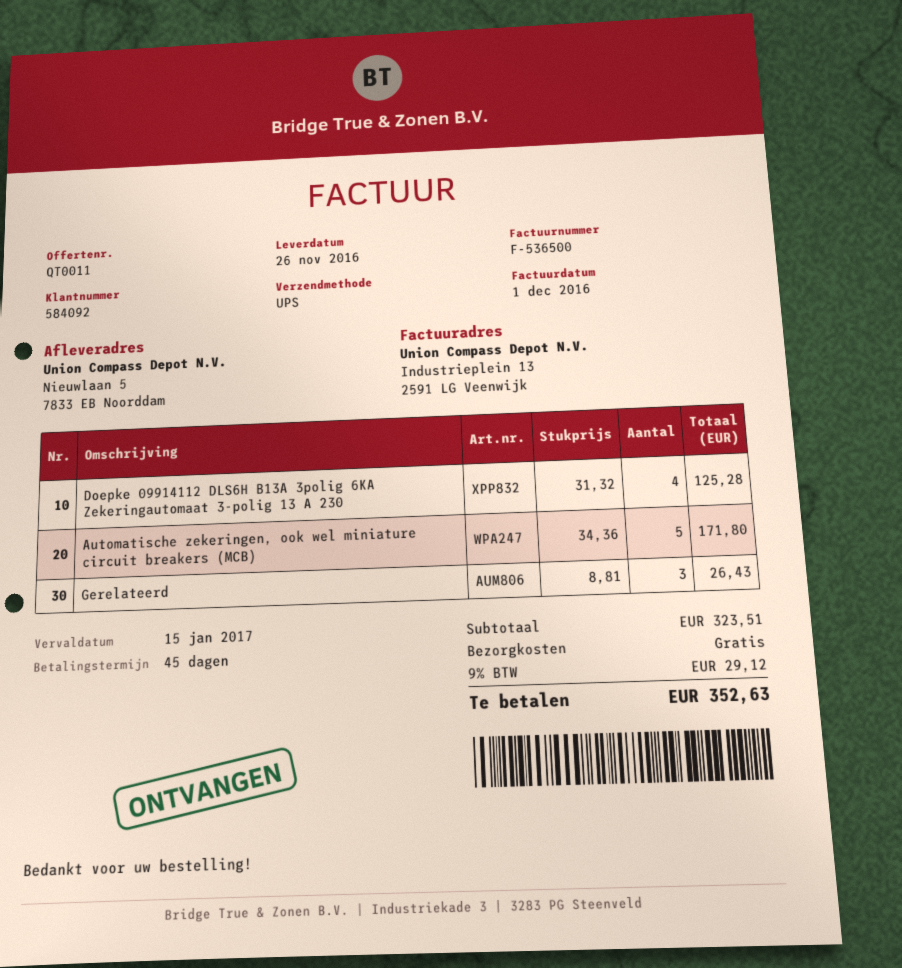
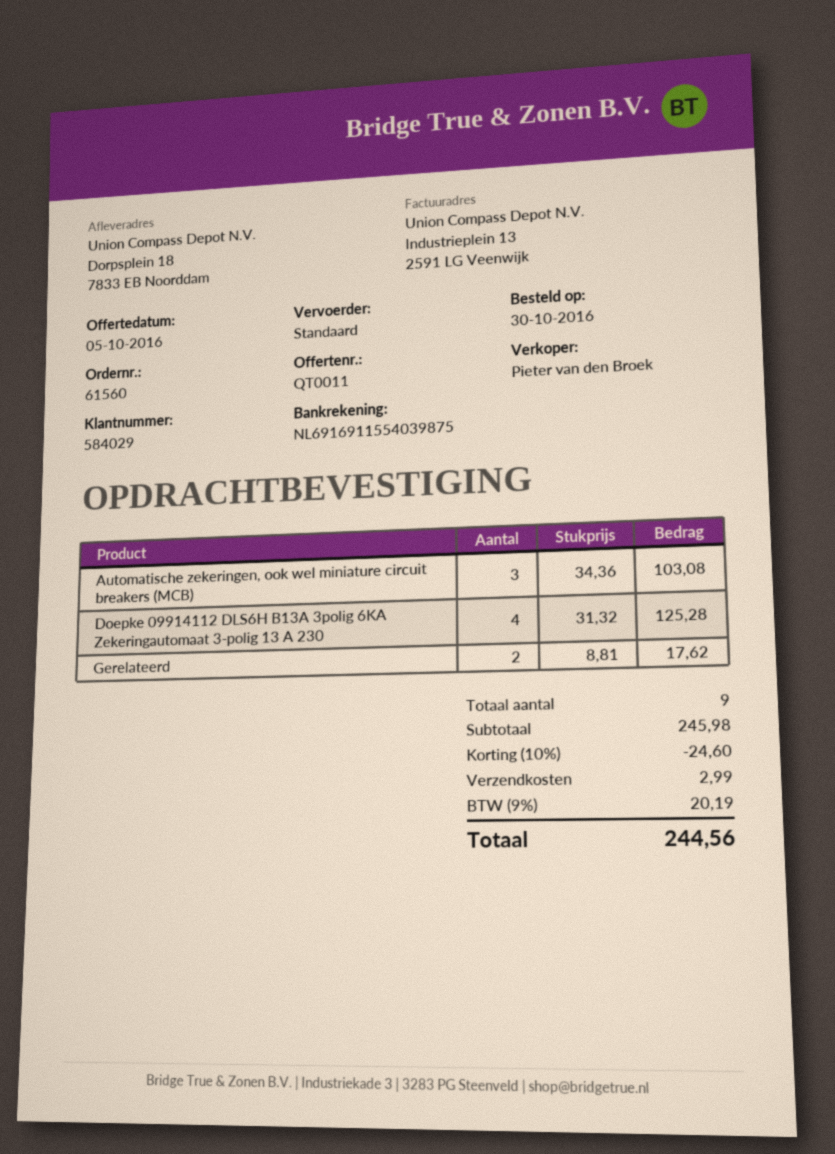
customer number: 584092 -> 584029
shipping method: UPS -> standard
ship to: Nieuwlaan 5, 7833 EB Noorddam -> Dorpsplein 18, 7833 EB Noorddam
Automatische zekeringen, ook wel miniature circuit breakers (MCB): 5 x 34.36 = 171.80 -> 3 x 34.36 = 103.08
Gerelateerd: 3 x 8.81 = 26.43 -> 2 x 8.81 = 17.62
subtotal: 323.51 -> 245.98
discount: none -> 10% = 24.60
shipping: 0.00 -> 2.99
tax: 9% = 29.12 -> 9% = 20.19
total: 352.63 -> 244.56

